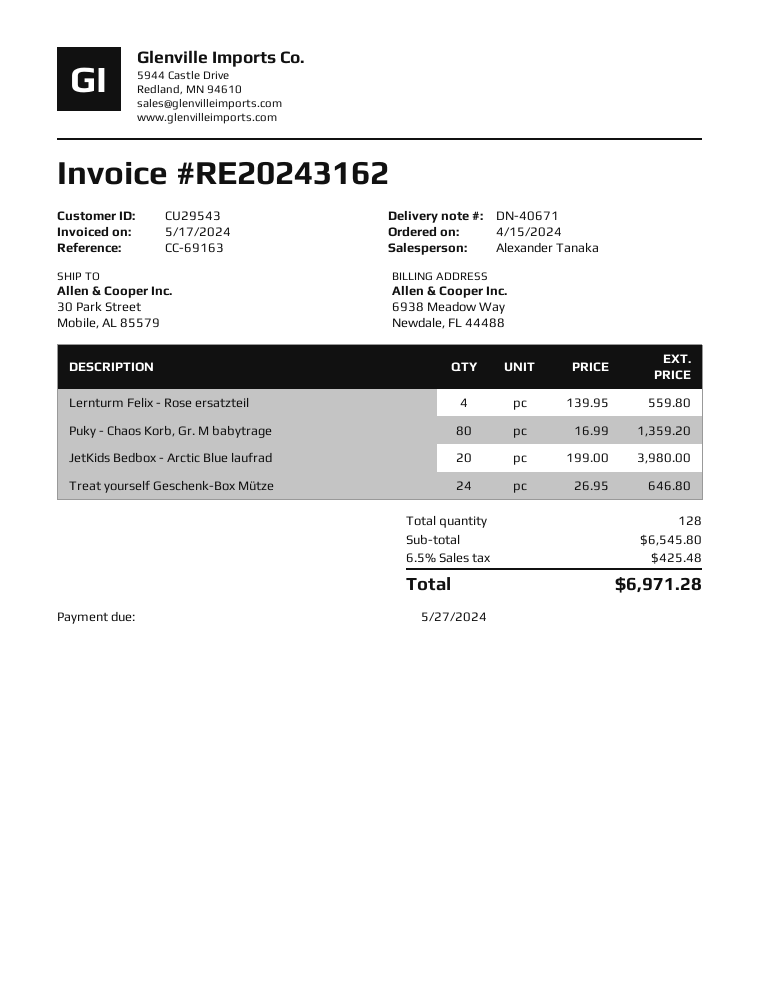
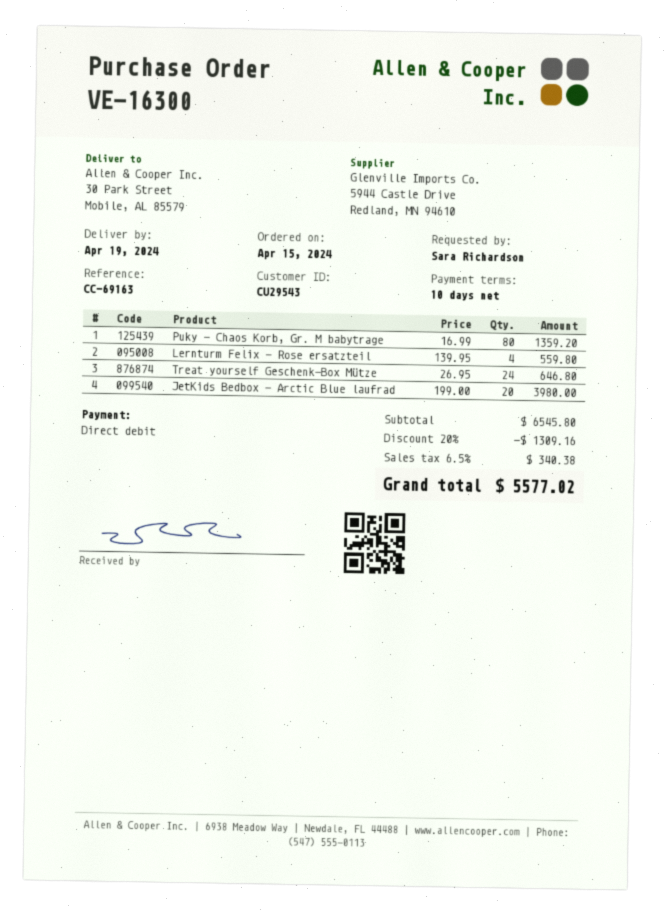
discount: none -> 20% = 1309.16
tax: 6.5% = 425.48 -> 6.5% = 340.38
total: 6971.28 -> 5577.02

